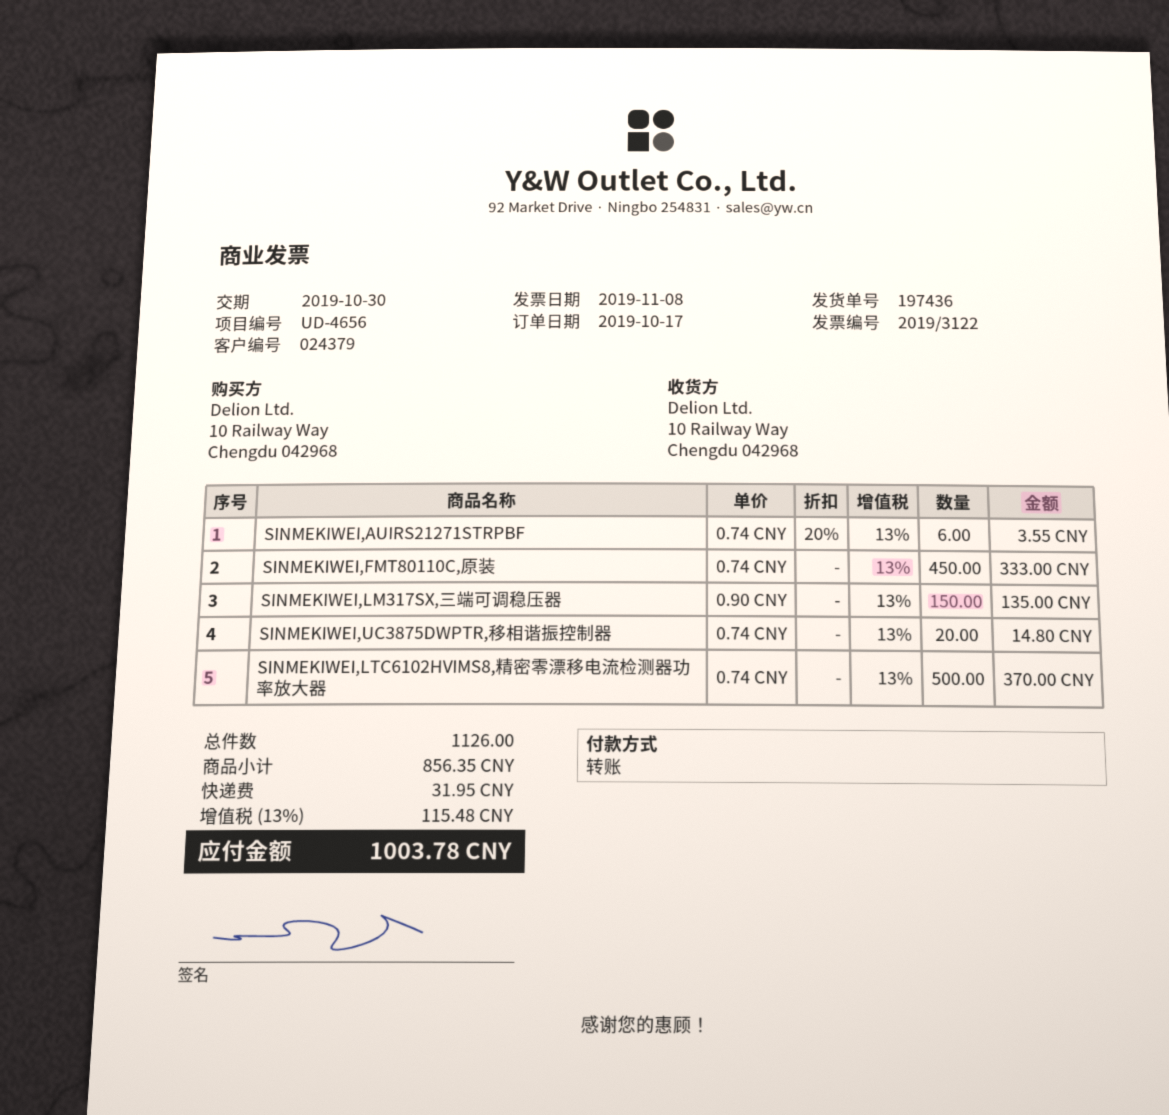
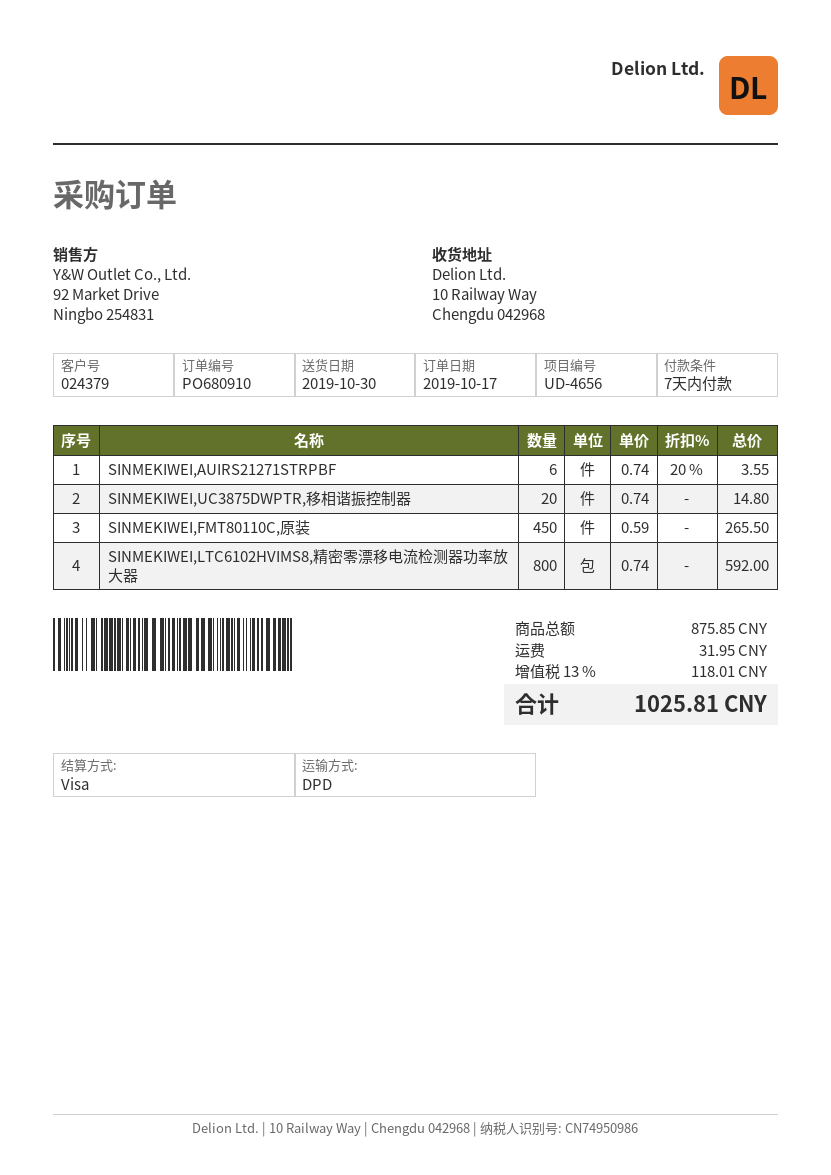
payment method: bank transfer -> Visa
SINMEKIWEI,FMT80110C,原装: 450 x 0.74 = 333.00 -> 450 x 0.59 = 265.50
SINMEKIWEI,LM317SX,三端可调稳压器: 150 x 0.90 = 135.00 -> none
SINMEKIWEI,LTC6102HVIMS8,精密零漂移电流检测器功率放大器: 500 x 0.74 = 370.00 -> 800 x 0.74 = 592.00
subtotal: 856.35 -> 875.85
tax: 13% = 115.48 -> 13% = 118.01
total: 1003.78 -> 1025.81

